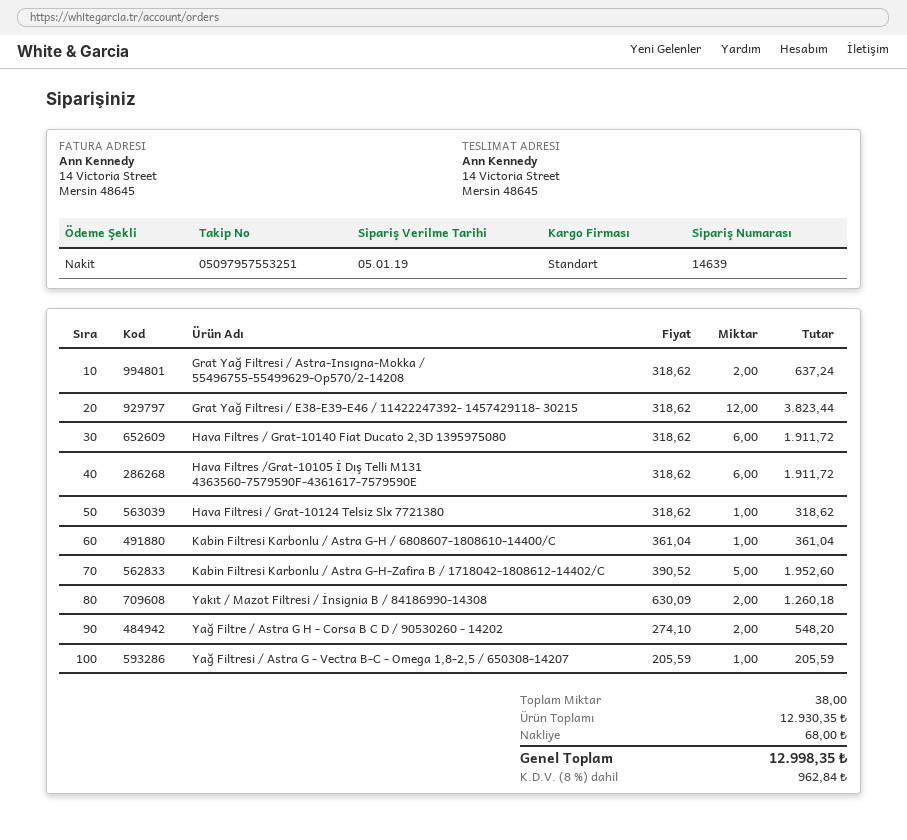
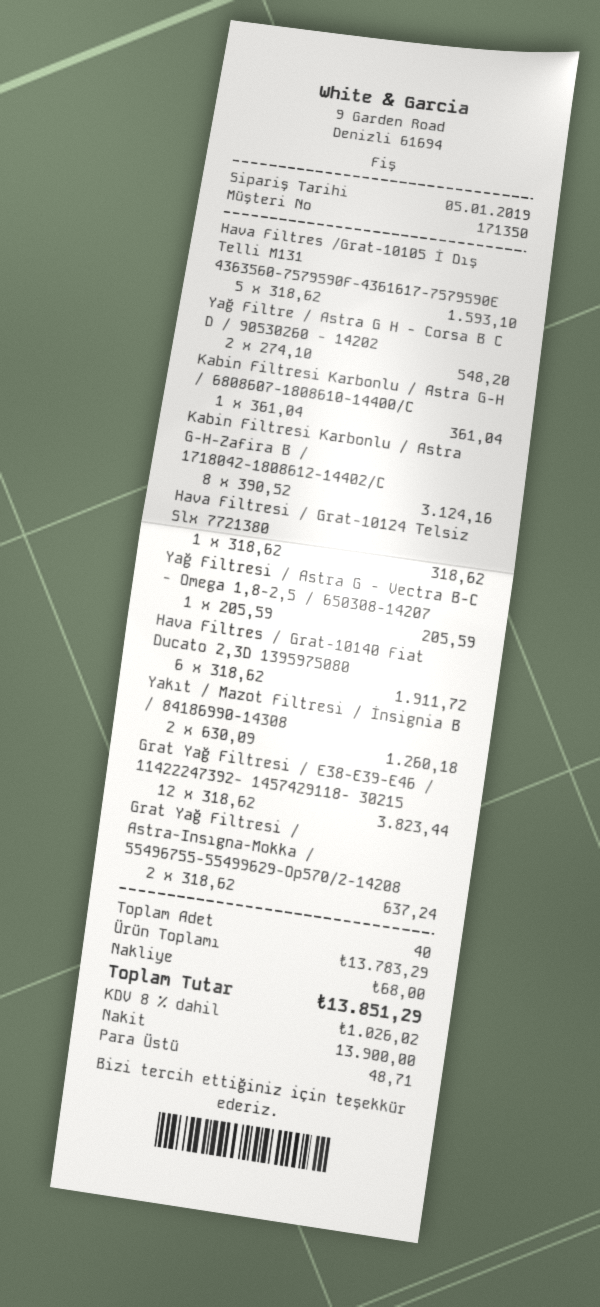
Hava Filtres /Grat-10105 İ Dış Telli M131 4363560-7579590F-4361617-7579590E: 6 x 318.62 = 1911.72 -> 5 x 318.62 = 1593.10
Kabin Filtresi Karbonlu / Astra G-H-Zafira B / 1718042-1808612-14402/C: 5 x 390.52 = 1952.60 -> 8 x 390.52 = 3124.16
total quantity: 38 -> 40
subtotal: 12930.35 -> 13783.29
tax: 8% = 962.84 -> 8% = 1026.02
total: 12998.35 -> 13851.29

